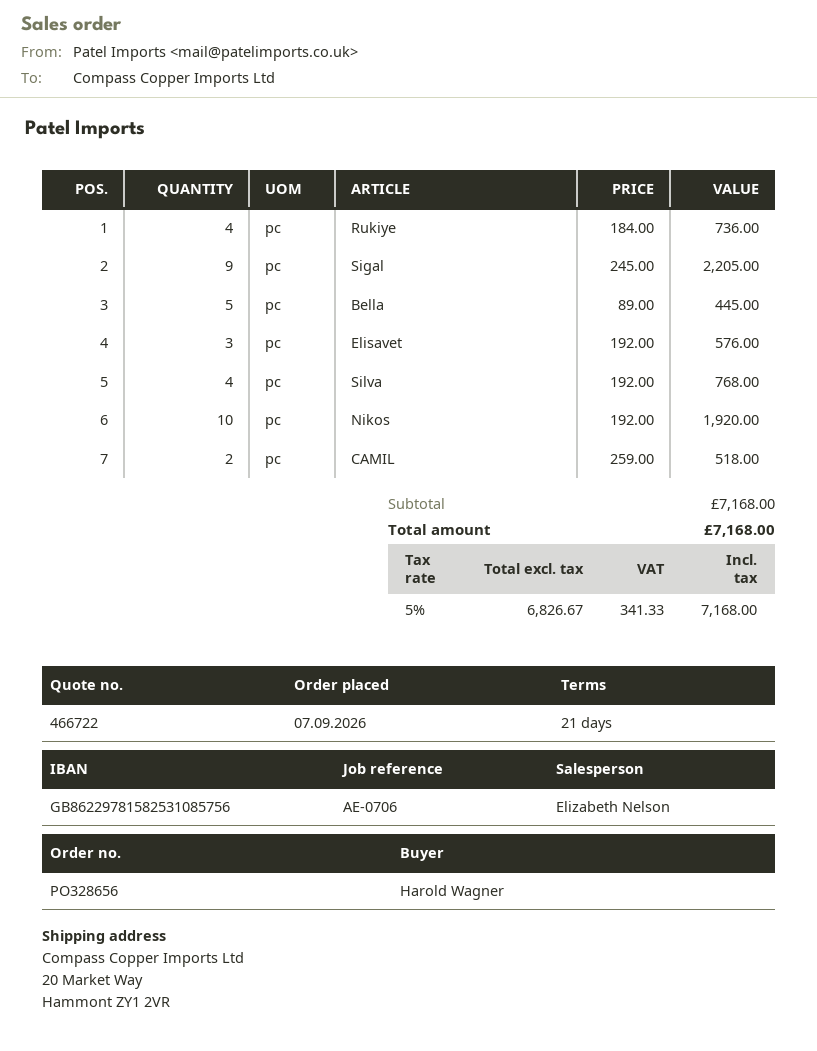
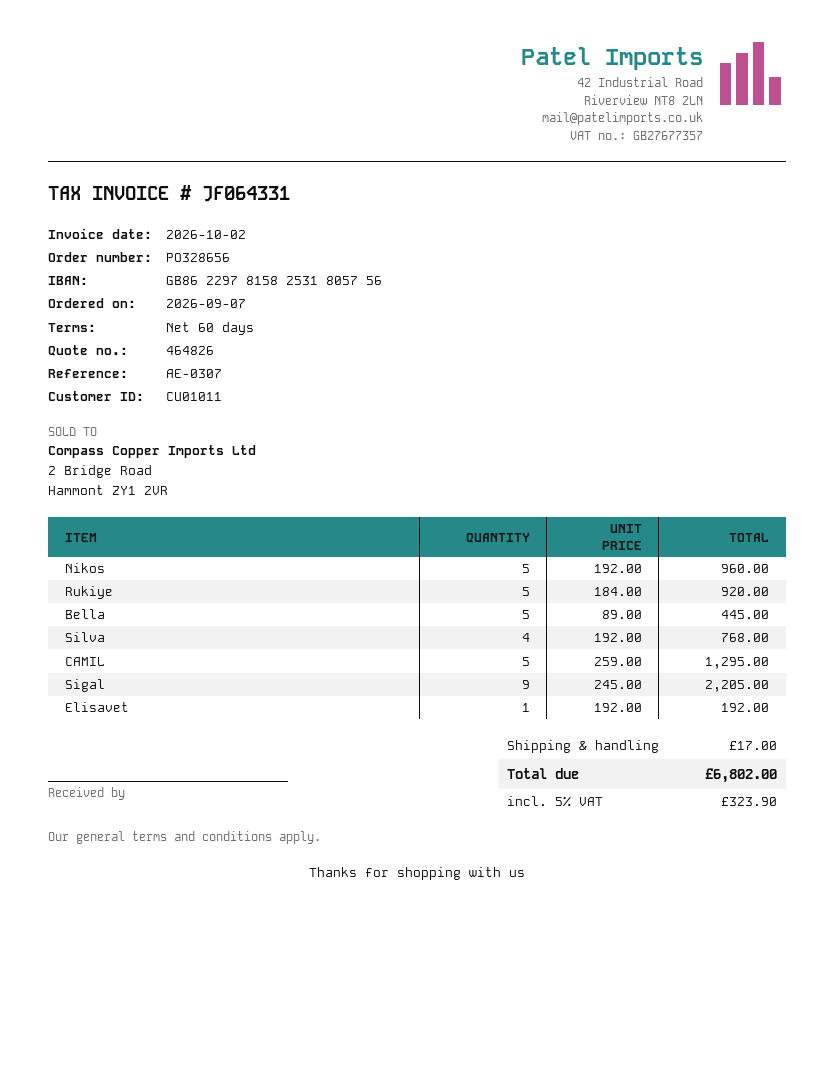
quote number: 466722 -> 464826
payment terms: 21 days -> 60 days
reference: AE-0706 -> AE-0307
bank account: GB86229781582531085756 -> GB86229781582531805756
Rukiye: 4 x 184.00 = 736.00 -> 5 x 184.00 = 920.00
Elisavet: 3 x 192.00 = 576.00 -> 1 x 192.00 = 192.00
Nikos: 10 x 192.00 = 1920.00 -> 5 x 192.00 = 960.00
CAMIL: 2 x 259.00 = 518.00 -> 5 x 259.00 = 1295.00
shipping: none -> 17.00
tax: 5% = 341.33 -> 5% = 323.90
total: 7168.00 -> 6802.00

